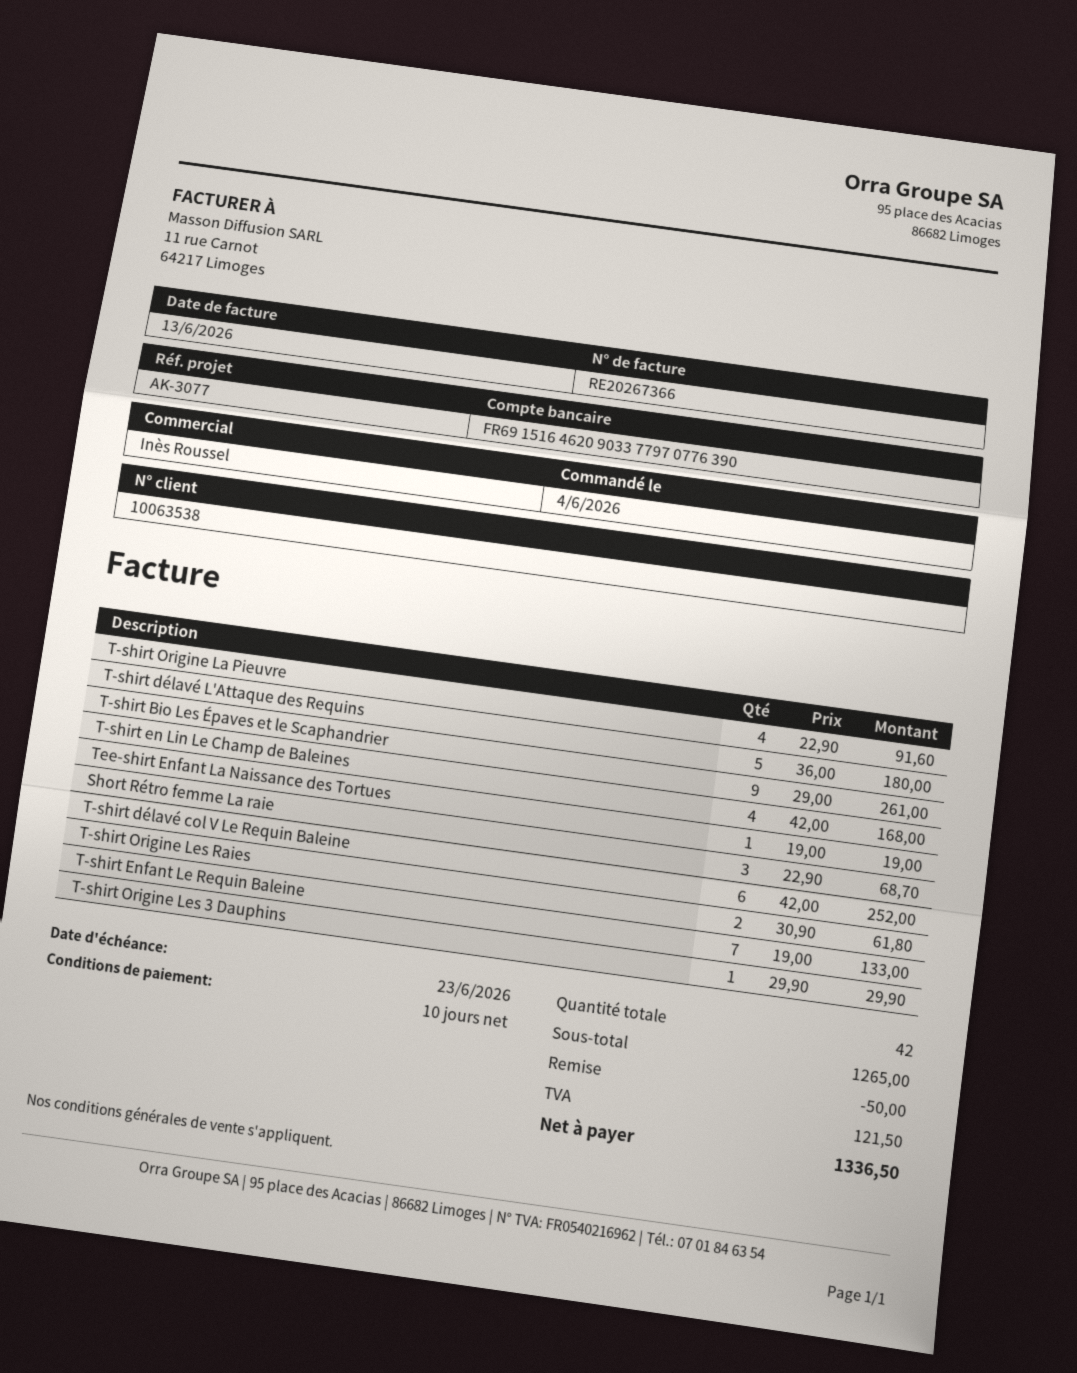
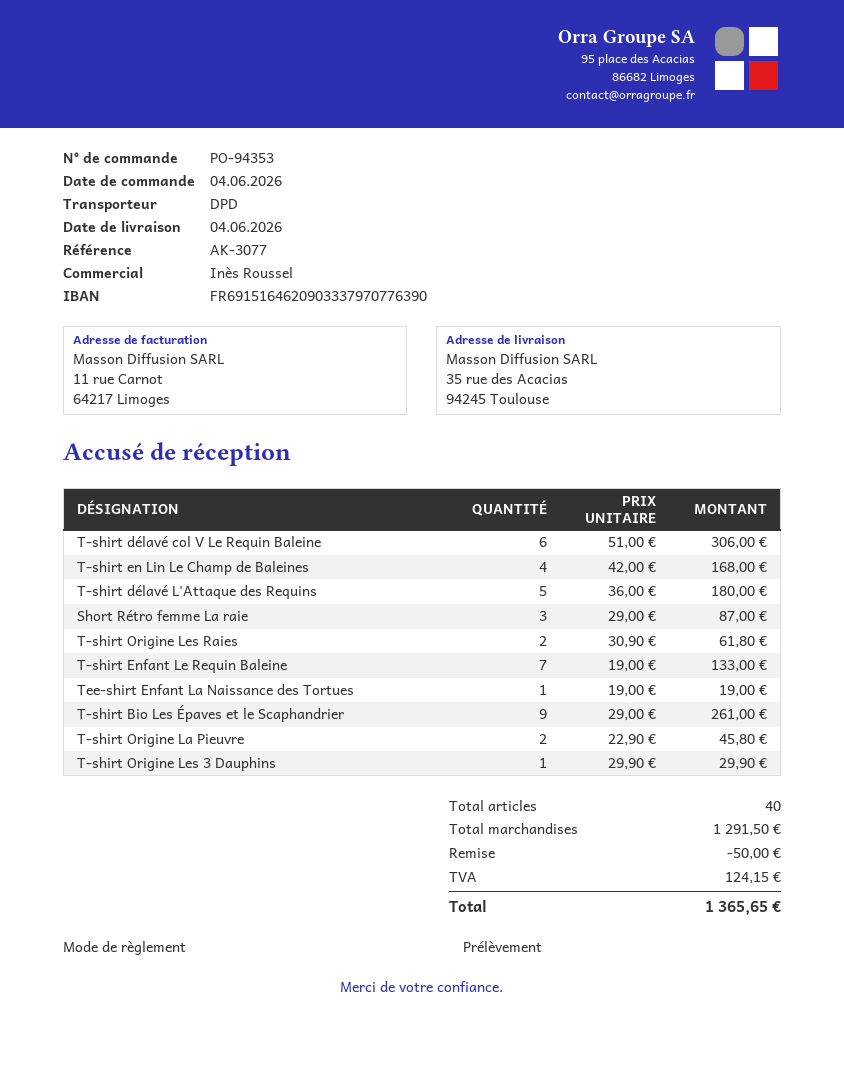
bank account: FR6915164620903377970776390 -> FR6915164620903337970776390
T-shirt Origine La Pieuvre: 4 x 22.90 = 91.60 -> 2 x 22.90 = 45.80
Short Rétro femme La raie: 3 x 22.90 = 68.70 -> 3 x 29.00 = 87.00
T-shirt délavé col V Le Requin Baleine: 6 x 42.00 = 252.00 -> 6 x 51.00 = 306.00
total quantity: 42 -> 40
subtotal: 1265.00 -> 1291.50
tax: 121.50 -> 124.15
total: 1336.50 -> 1365.65

